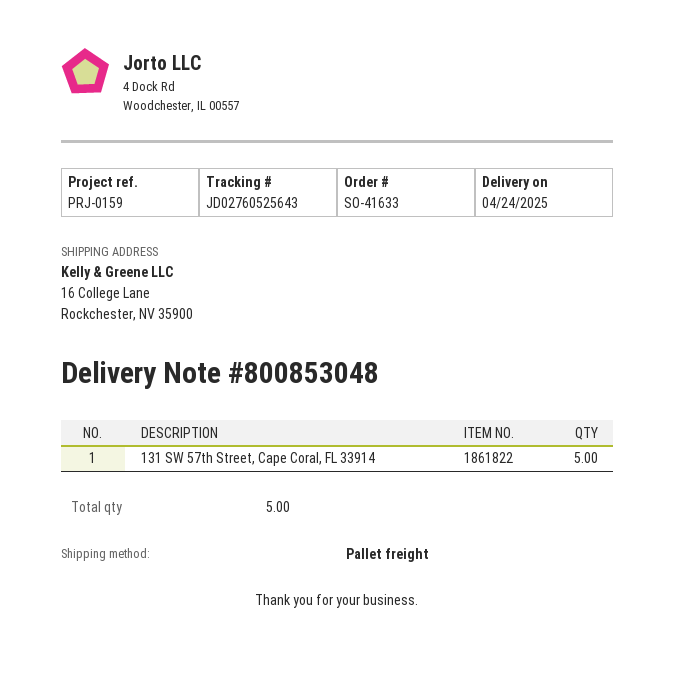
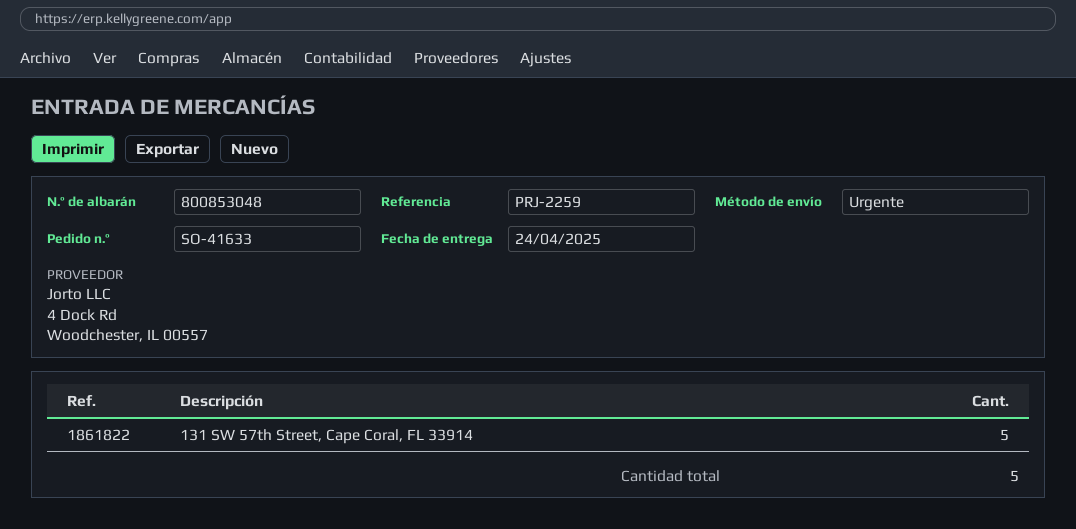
reference: PRJ-0159 -> PRJ-2259
shipping method: pallet freight -> express

